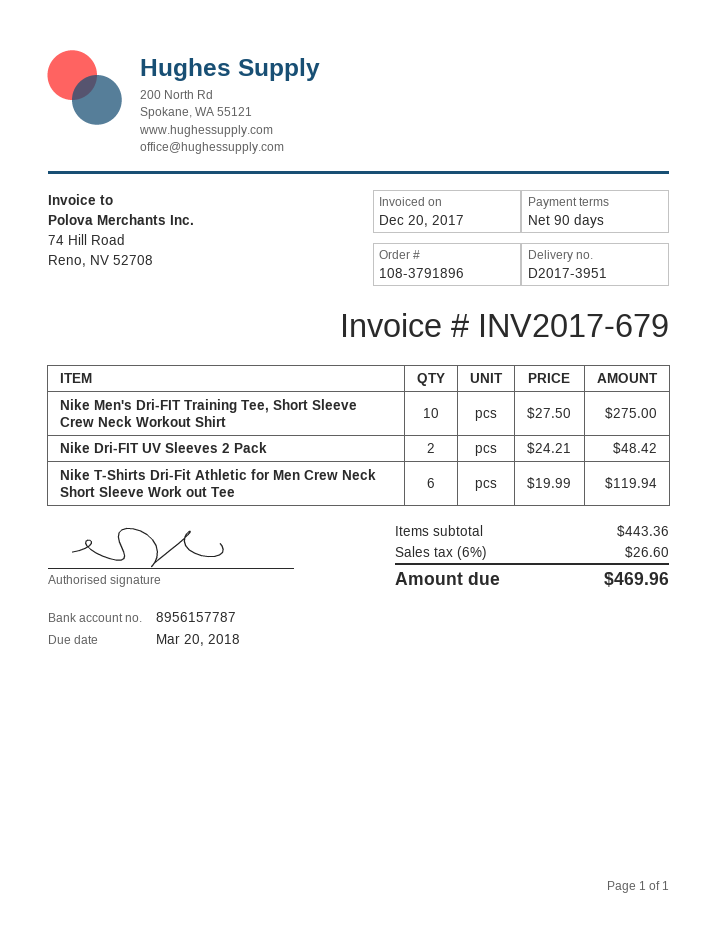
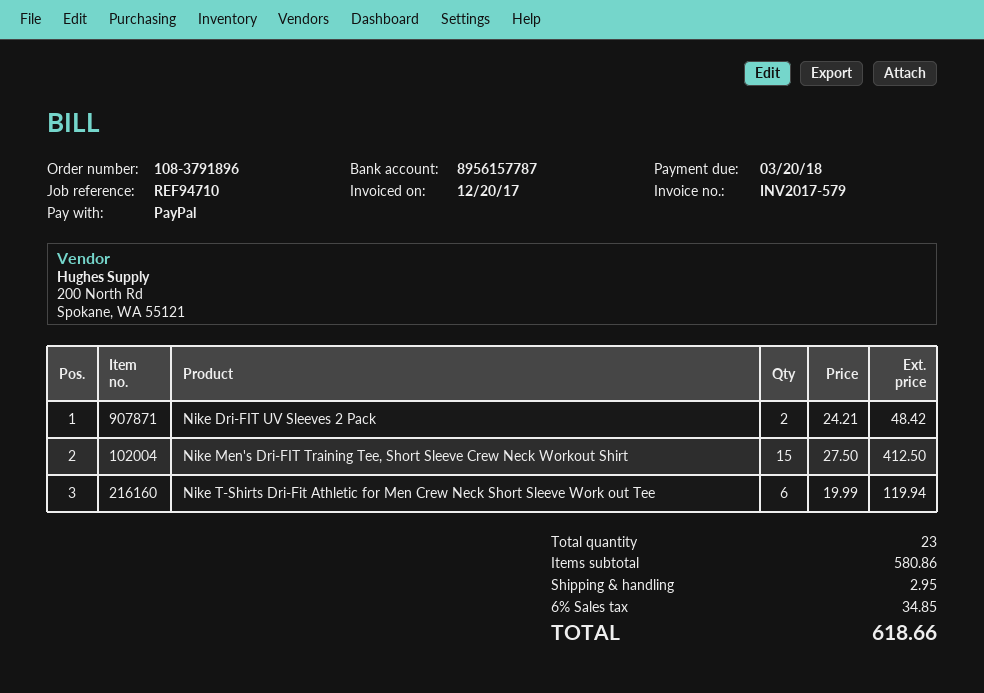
invoice number: INV2017-679 -> INV2017-579
Nike Men's Dri-FIT Training Tee, Short Sleeve Crew Neck Workout Shirt: 10 x 27.50 = 275.00 -> 15 x 27.50 = 412.50
subtotal: 443.36 -> 580.86
shipping: none -> 2.95
tax: 6% = 26.60 -> 6% = 34.85
total: 469.96 -> 618.66

